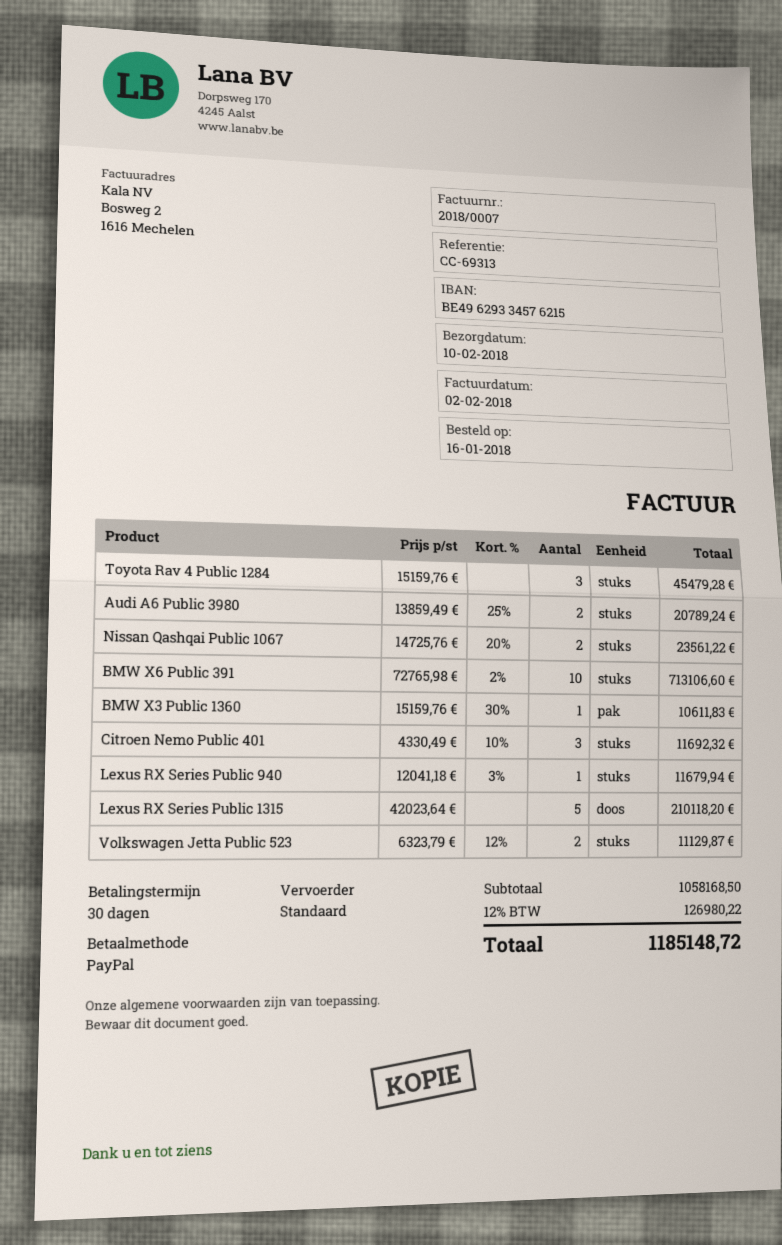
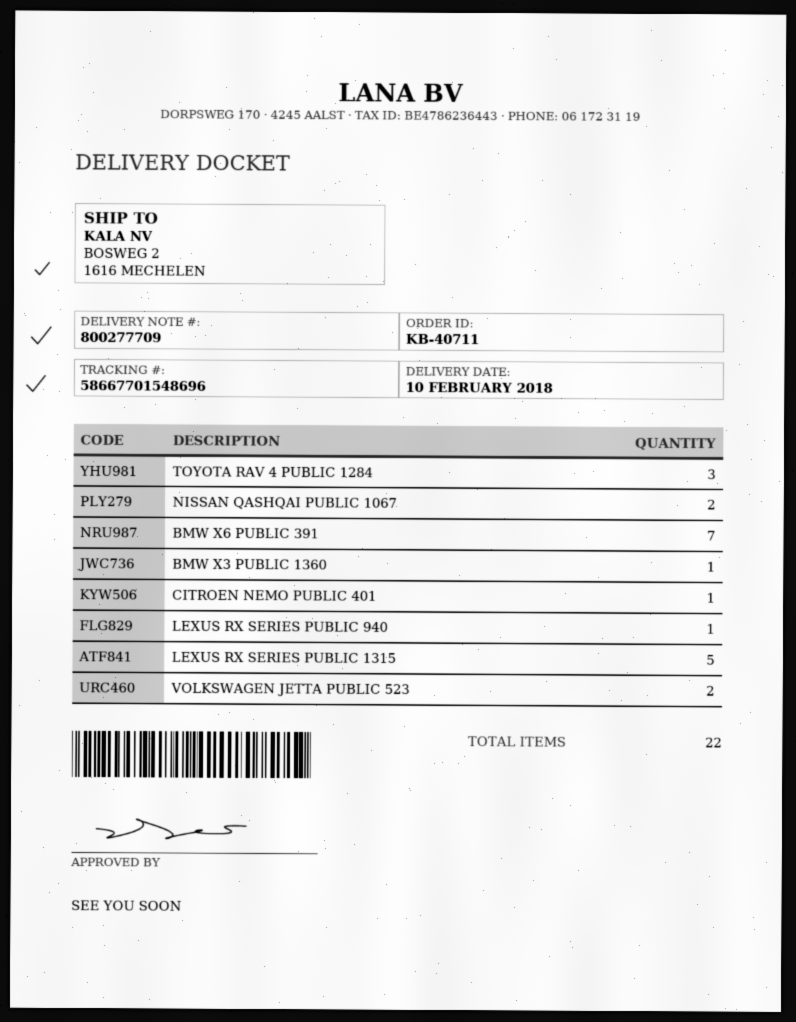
Audi A6 Public 3980: 2 -> none
BMW X6 Public 391: 10 -> 7
Citroen Nemo Public 401: 3 -> 1

